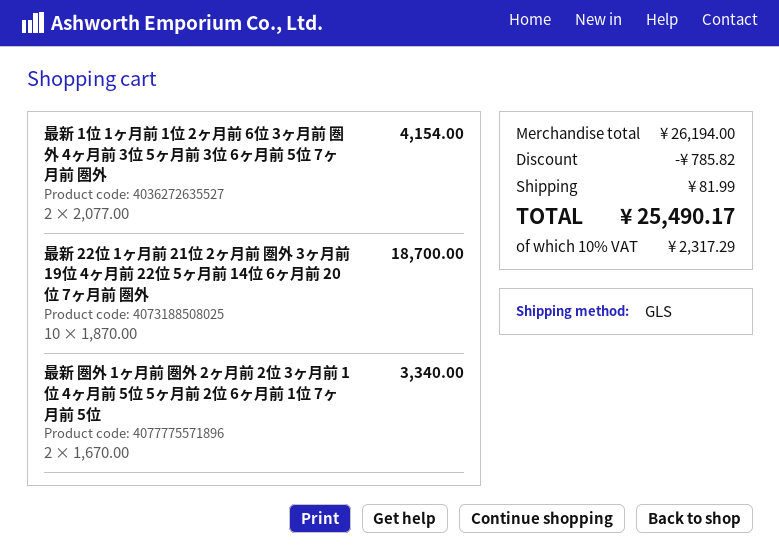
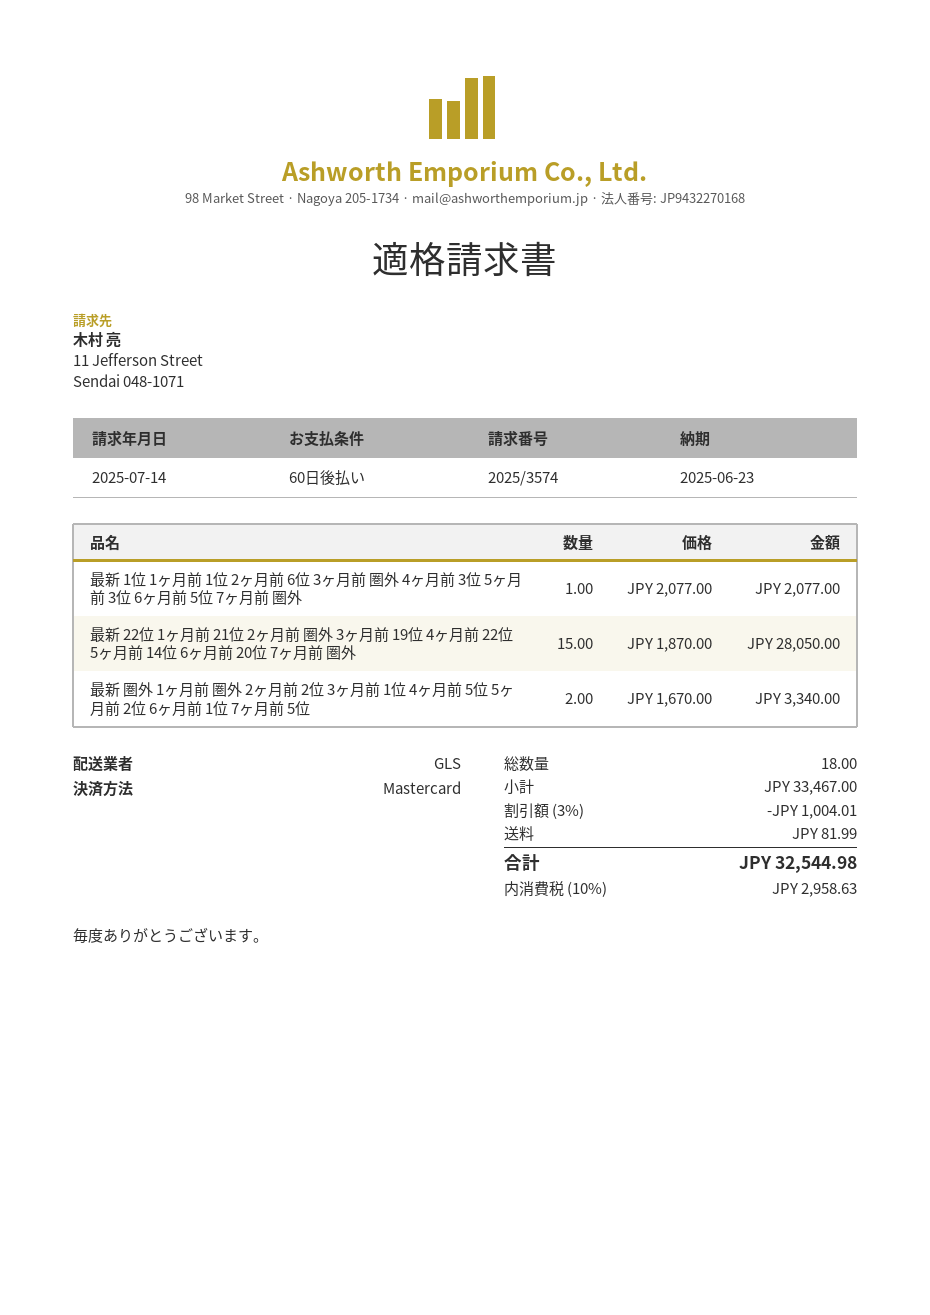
最新 1位 1ヶ月前 1位 2ヶ月前 6位 3ヶ月前 圏外 4ヶ月前 3位 5ヶ月前 3位 6ヶ月前 5位 7ヶ月前 圏外: 2 x 2077.00 = 4154.00 -> 1 x 2077.00 = 2077.00
最新 22位 1ヶ月前 21位 2ヶ月前 圏外 3ヶ月前 19位 4ヶ月前 22位 5ヶ月前 14位 6ヶ月前 20位 7ヶ月前 圏外: 10 x 1870.00 = 18700.00 -> 15 x 1870.00 = 28050.00
subtotal: 26194.00 -> 33467.00
discount: 785.82 -> 1004.01
tax: 10% = 2317.29 -> 10% = 2958.63
total: 25490.17 -> 32544.98

